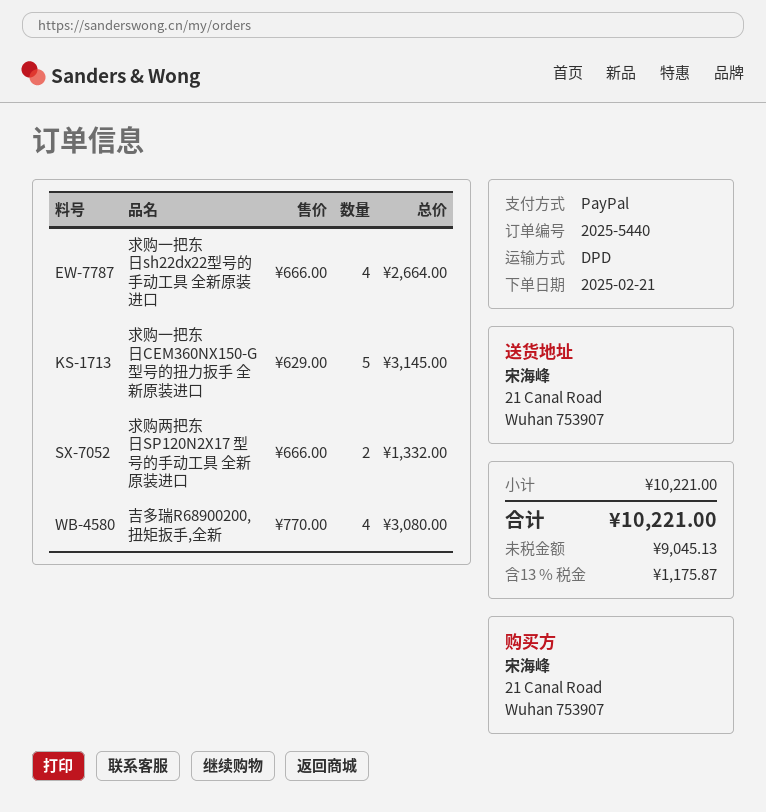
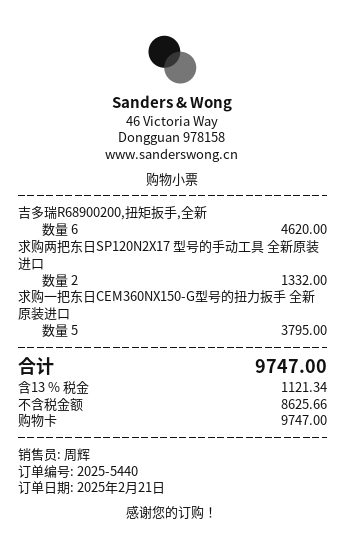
payment method: PayPal -> gift card
求购一把东日sh22dx22型号的手动工具 全新原装进口: 4 for 2664.00 -> none
求购一把东日CEM360NX150-G型号的扭力扳手 全新原装进口: 5 for 3145.00 -> 5 for 3795.00
吉多瑞R68900200,扭矩扳手,全新: 4 for 3080.00 -> 6 for 4620.00
net: 9045.13 -> 8625.66
tax: 13% = 1175.87 -> 13% = 1121.34
total: 10221.00 -> 9747.00

